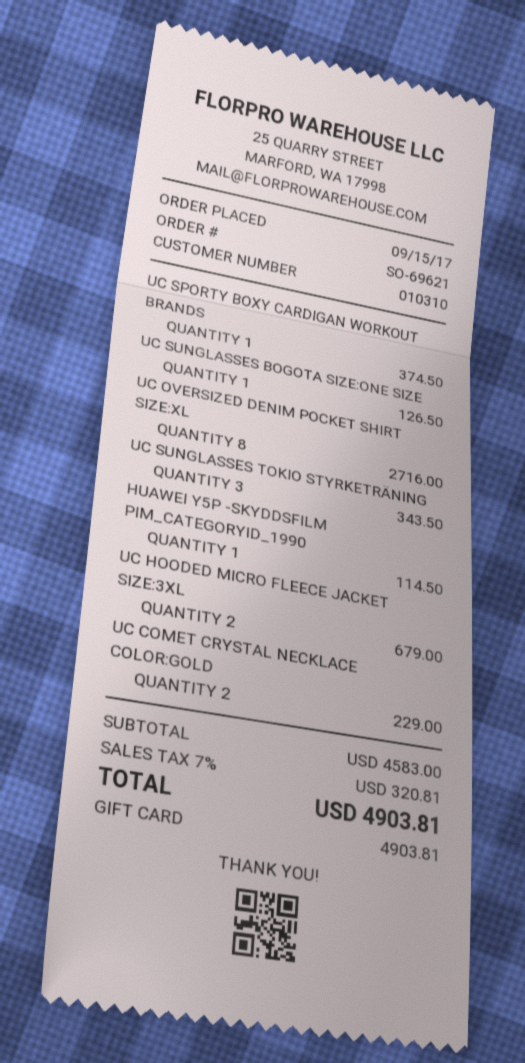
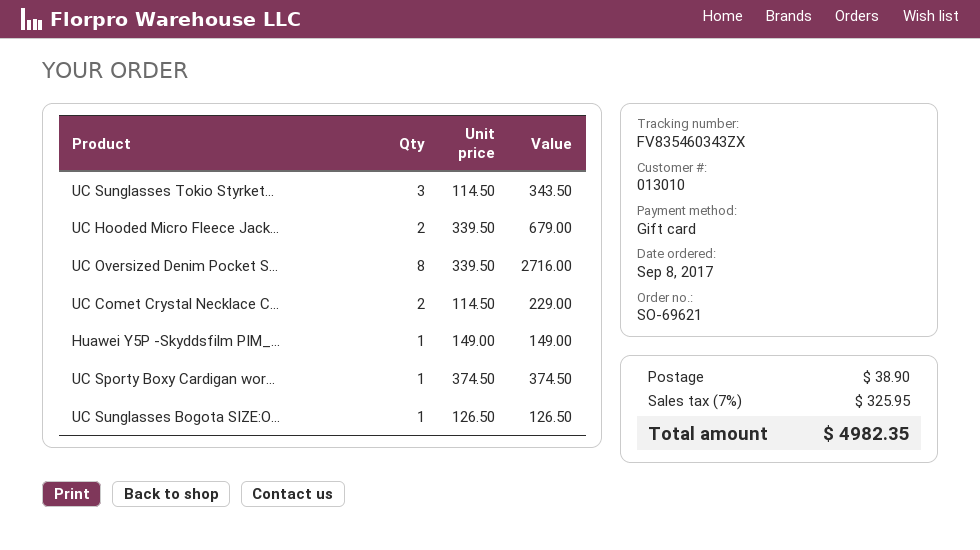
order date: 2017-09-15 -> 2017-09-08
customer number: 010310 -> 013010
HUAWEI Y5P -SKYDDSFILM PIM_CATEGORYID_1990: 1 for 114.50 -> 1 for 149.00
shipping: none -> 38.90
tax: 7% = 320.81 -> 7% = 325.95
total: 4903.81 -> 4982.35

